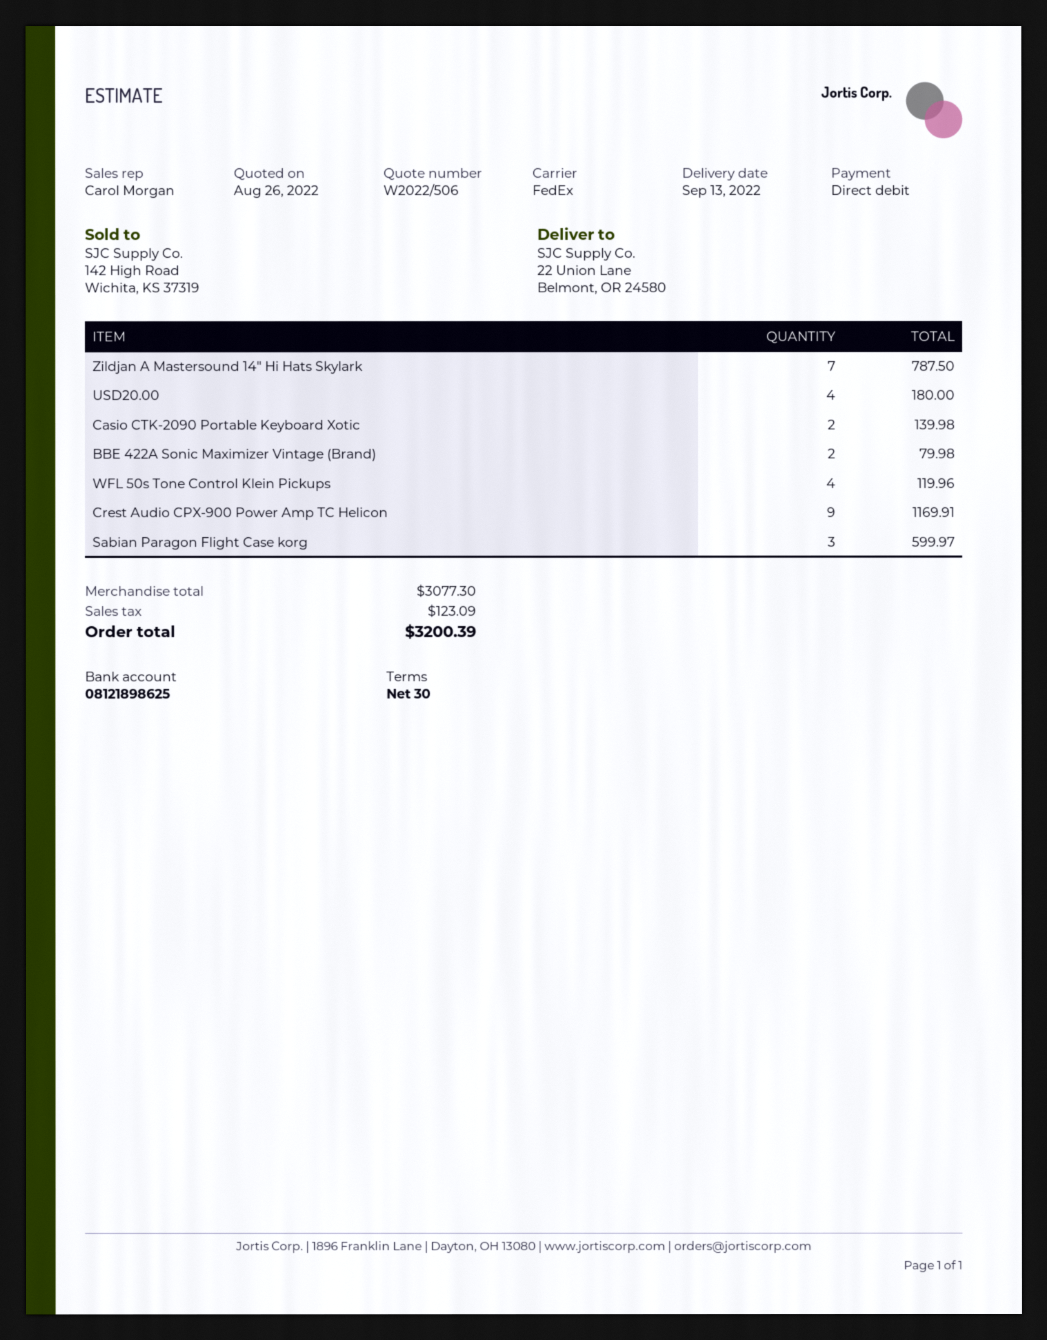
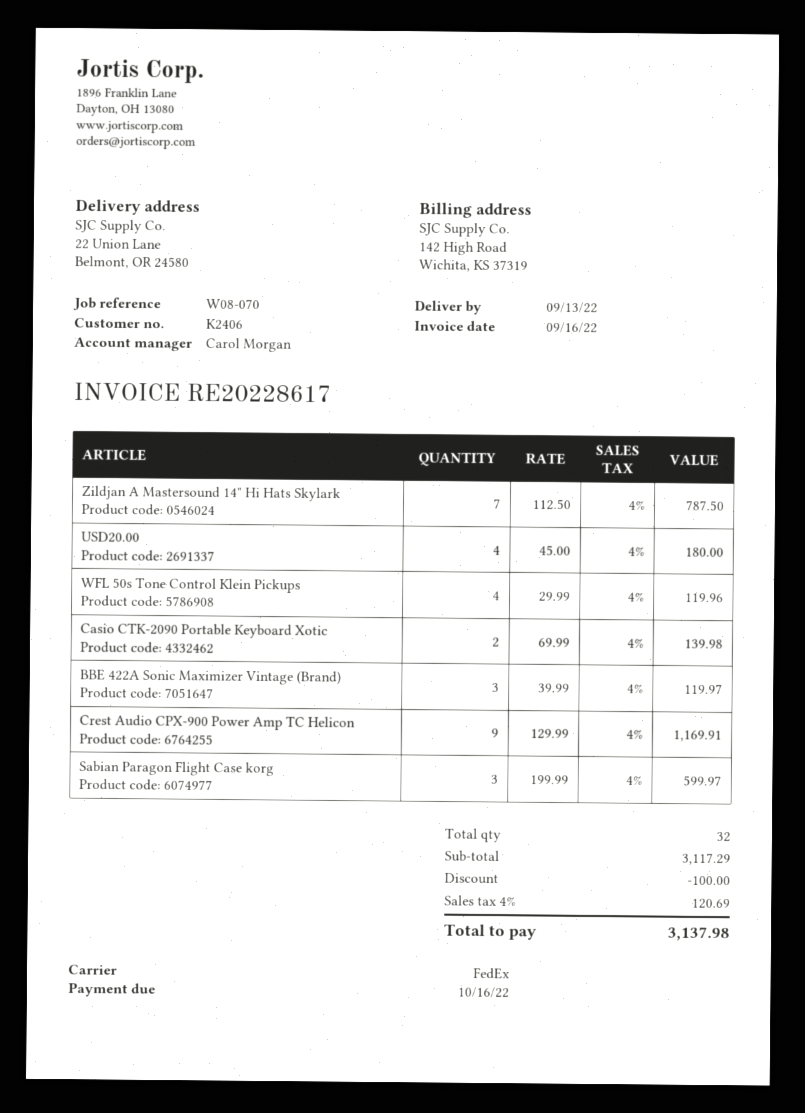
BBE 422A Sonic Maximizer Vintage (Brand): 2 for 79.98 -> 3 for 119.97
subtotal: 3077.30 -> 3117.29
discount: none -> 100.00
tax: 123.09 -> 120.69
total: 3200.39 -> 3137.98

